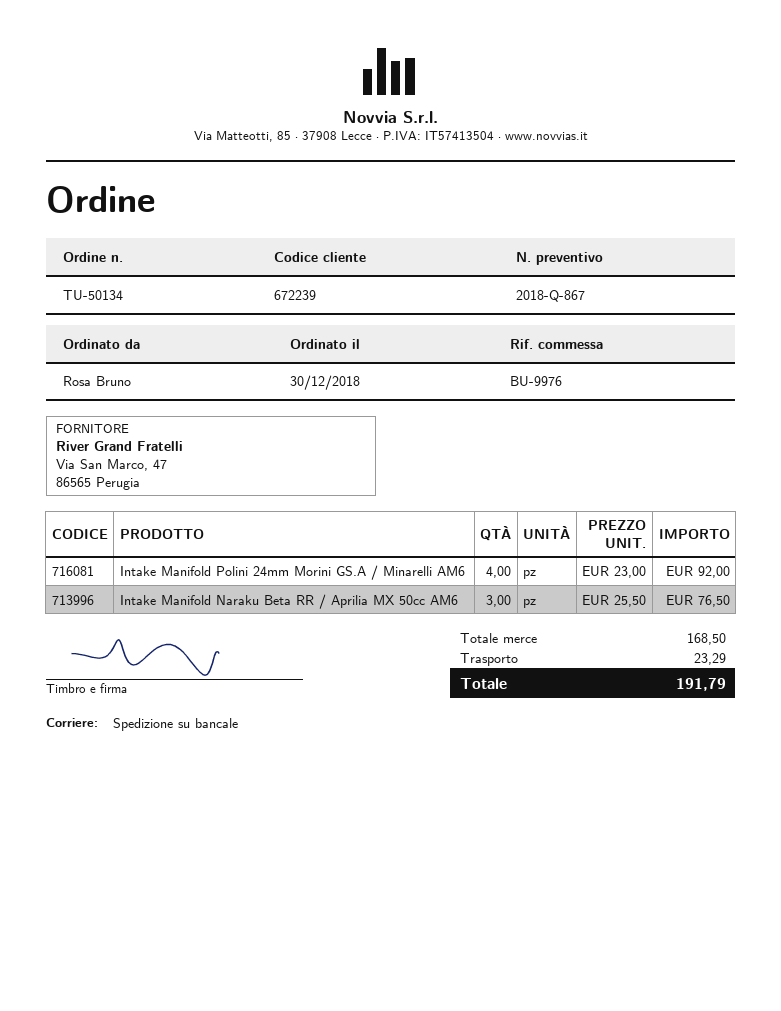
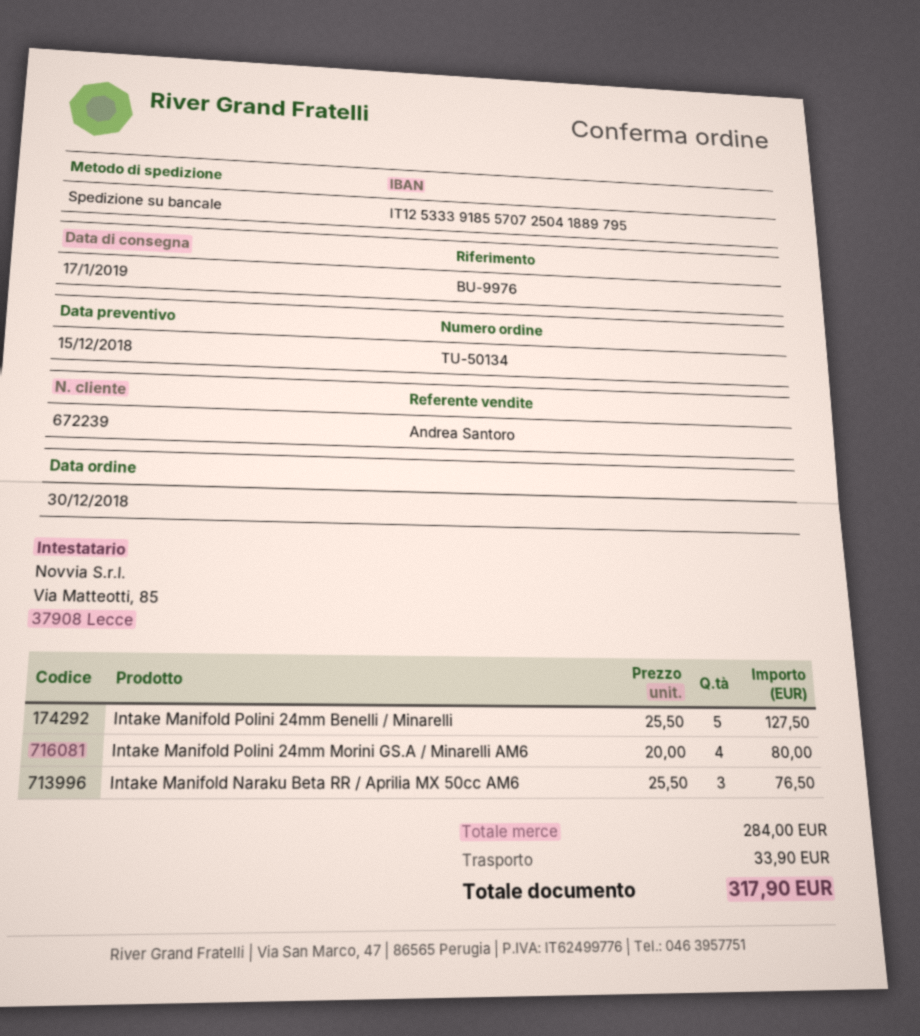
Intake Manifold Polini 24mm Morini GS.A / Minarelli AM6: 4 x 23.00 = 92.00 -> 4 x 20.00 = 80.00
Intake Manifold Polini 24mm Benelli / Minarelli: none -> 5 x 25.50 = 127.50
subtotal: 168.50 -> 284.00
shipping: 23.29 -> 33.90
total: 191.79 -> 317.90

